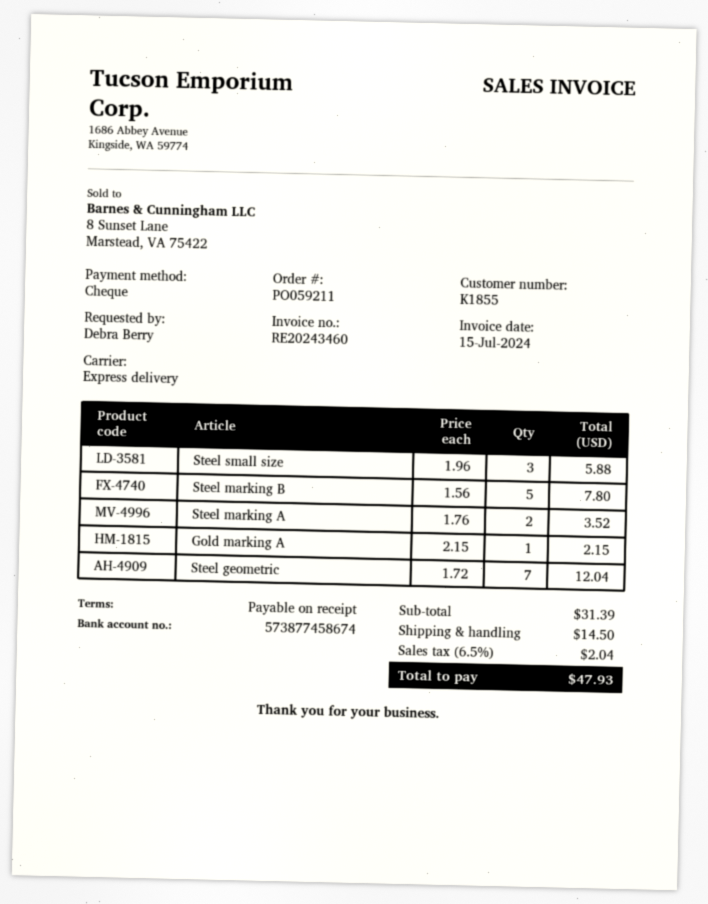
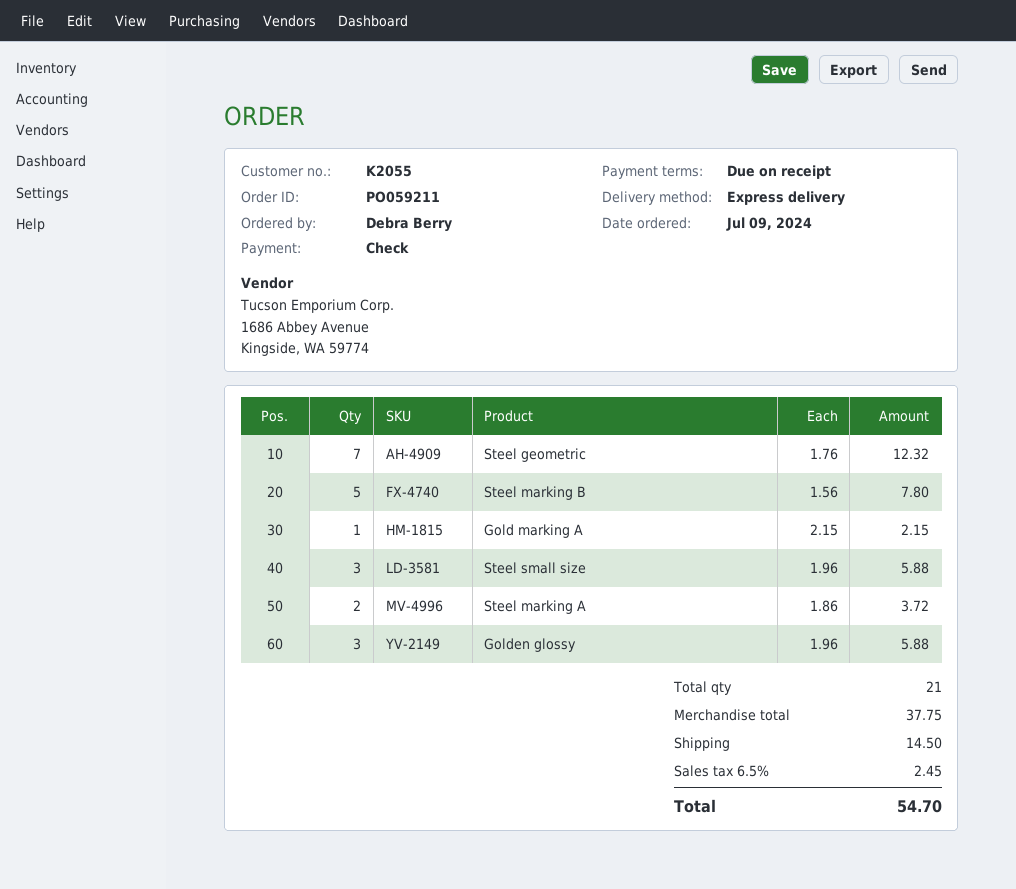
customer number: K1855 -> K2055
Steel marking A: 2 x 1.76 = 3.52 -> 2 x 1.86 = 3.72
Steel geometric: 7 x 1.72 = 12.04 -> 7 x 1.76 = 12.32
Golden glossy: none -> 3 x 1.96 = 5.88
subtotal: 31.39 -> 37.75
tax: 6.5% = 2.04 -> 6.5% = 2.45
total: 47.93 -> 54.70

